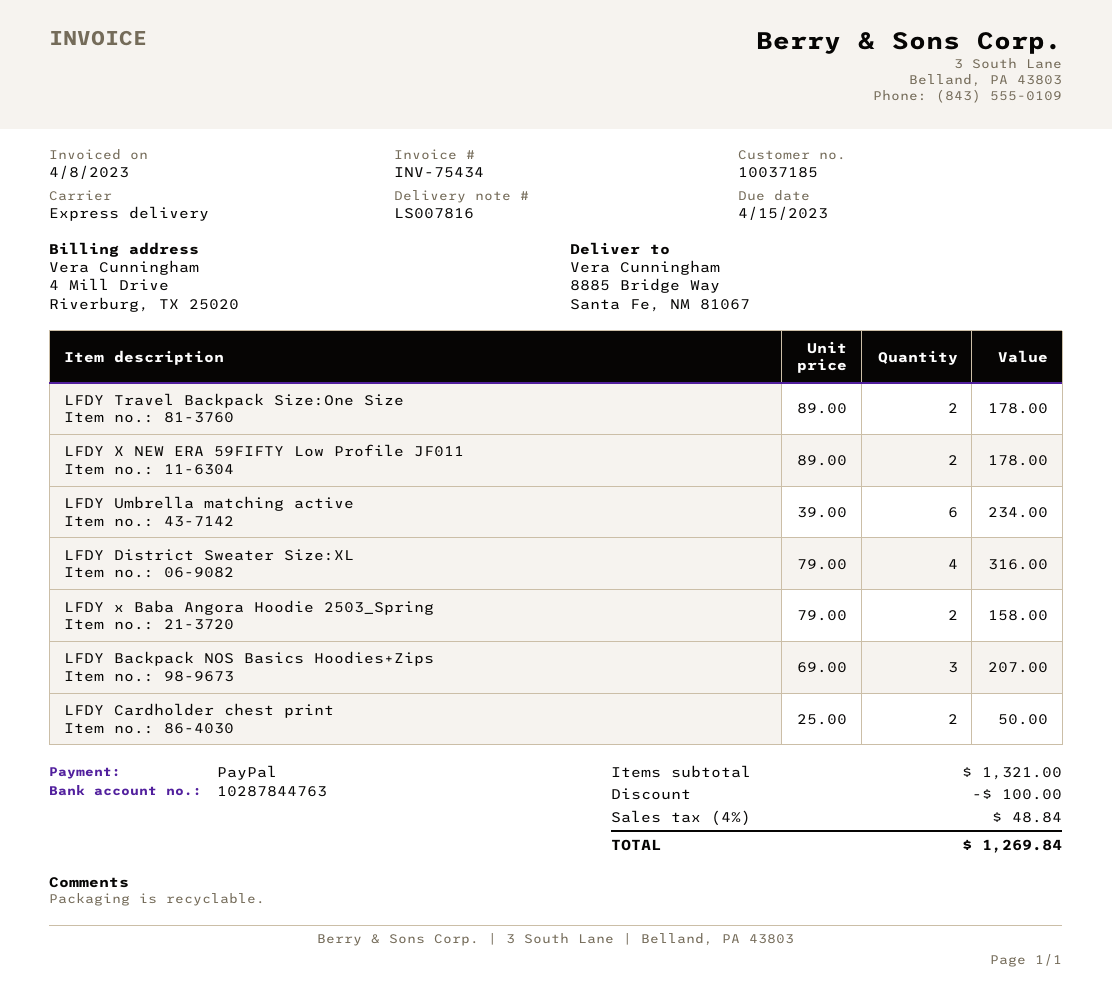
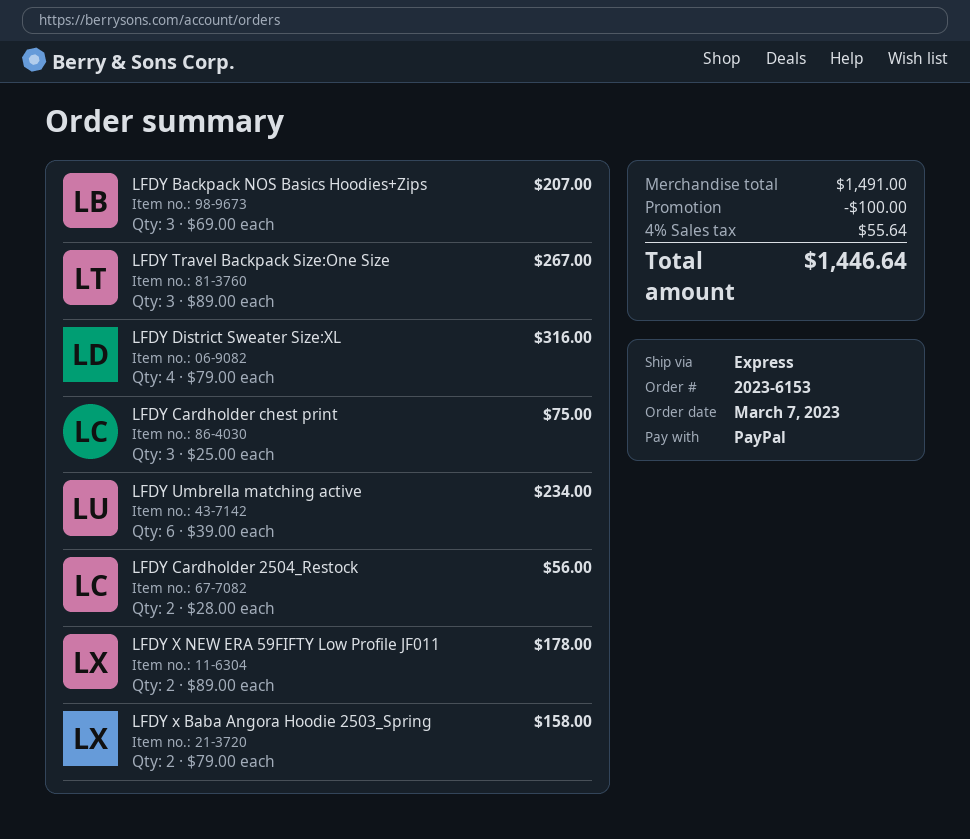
LFDY Travel Backpack Size:One Size: 2 x 89.00 = 178.00 -> 3 x 89.00 = 267.00
LFDY Cardholder chest print: 2 x 25.00 = 50.00 -> 3 x 25.00 = 75.00
LFDY Cardholder 2504_Restock: none -> 2 x 28.00 = 56.00
subtotal: 1321.00 -> 1491.00
tax: 4% = 48.84 -> 4% = 55.64
total: 1269.84 -> 1446.64

